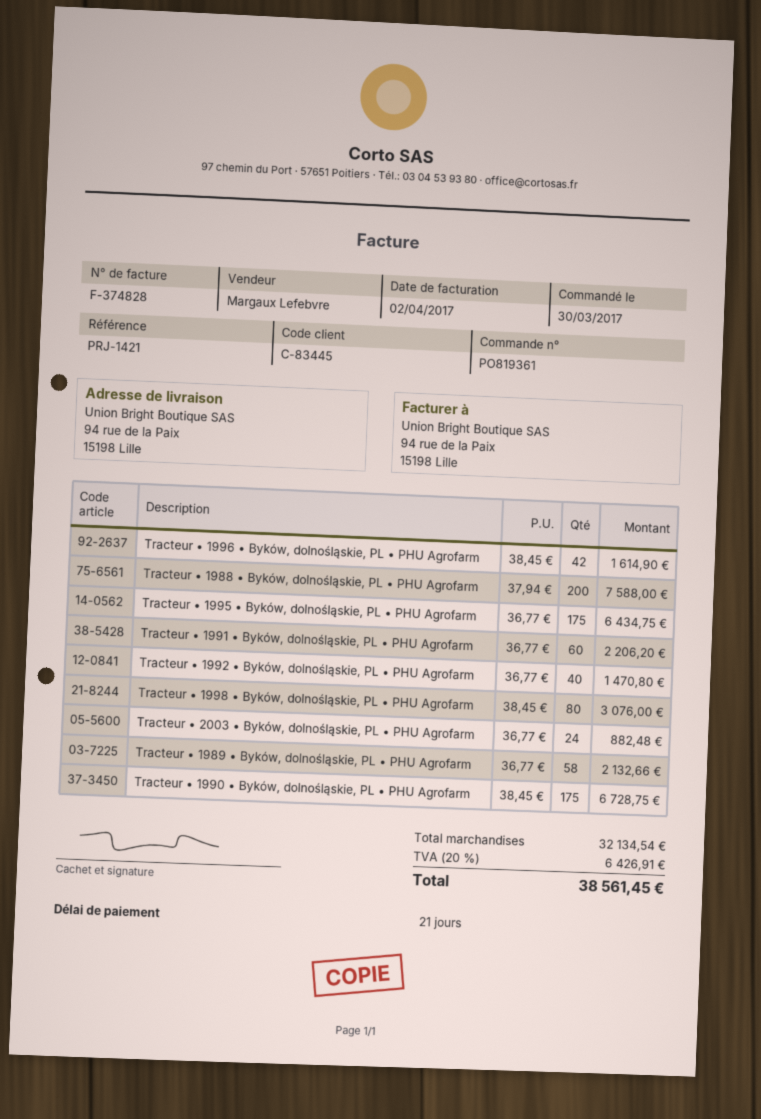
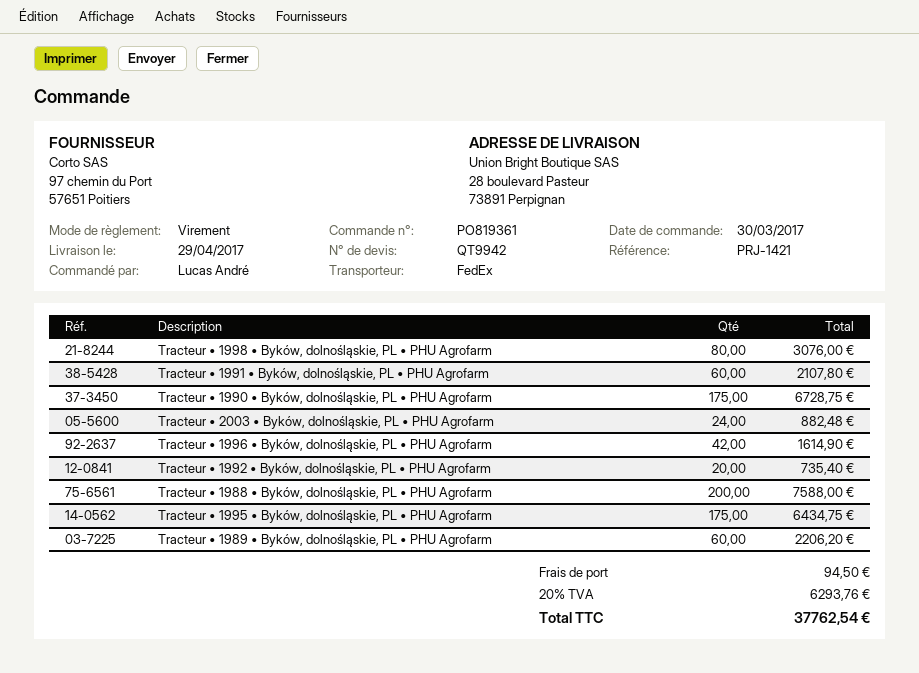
ship to: 94 rue de la Paix, 15198 Lille -> 28 boulevard Pasteur, 73891 Perpignan
Tracteur • 1991 • Byków, dolnośląskie, PL • PHU Agrofarm: 60 for 2206.20 -> 60 for 2107.80
Tracteur • 1992 • Byków, dolnośląskie, PL • PHU Agrofarm: 40 for 1470.80 -> 20 for 735.40
Tracteur • 1989 • Byków, dolnośląskie, PL • PHU Agrofarm: 58 for 2132.66 -> 60 for 2206.20
shipping: none -> 94.50
tax: 20% = 6426.91 -> 20% = 6293.76
total: 38561.45 -> 37762.54

